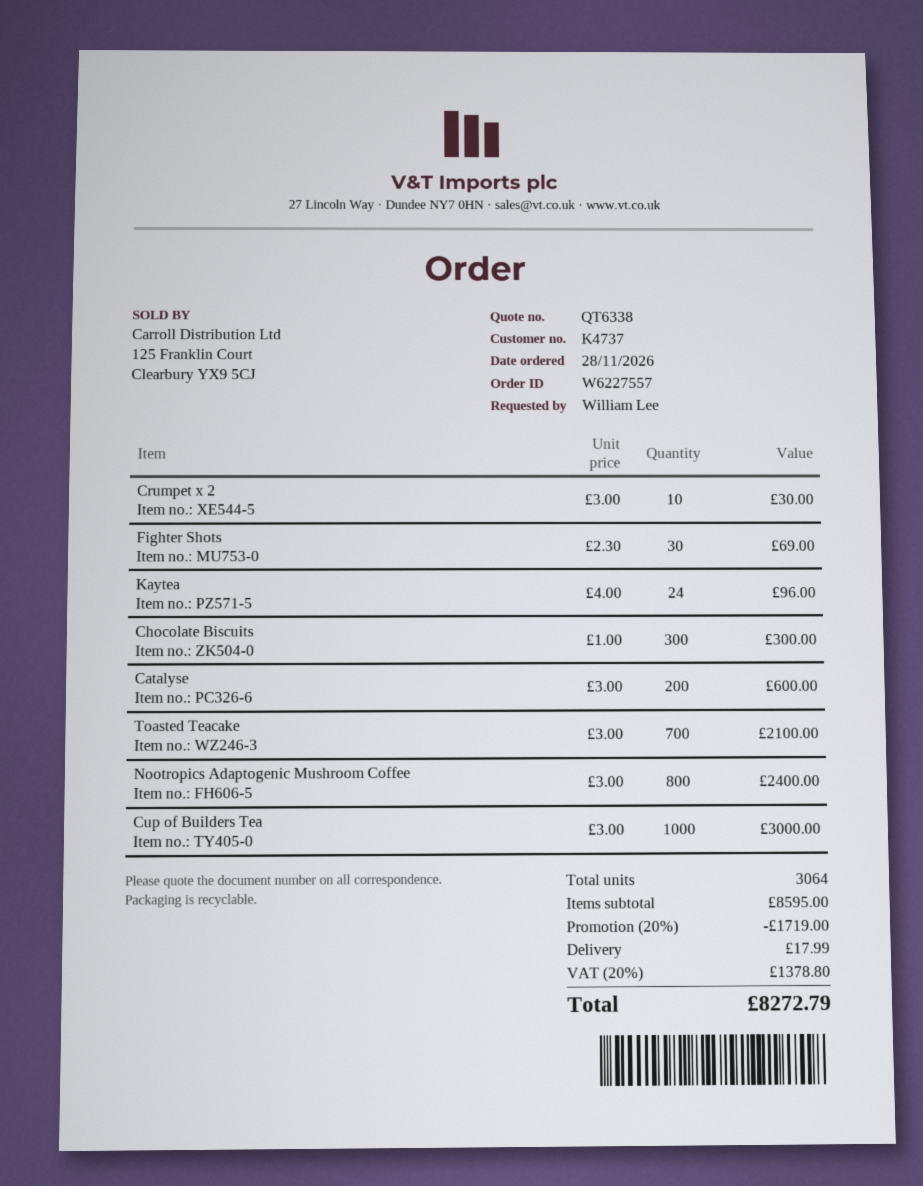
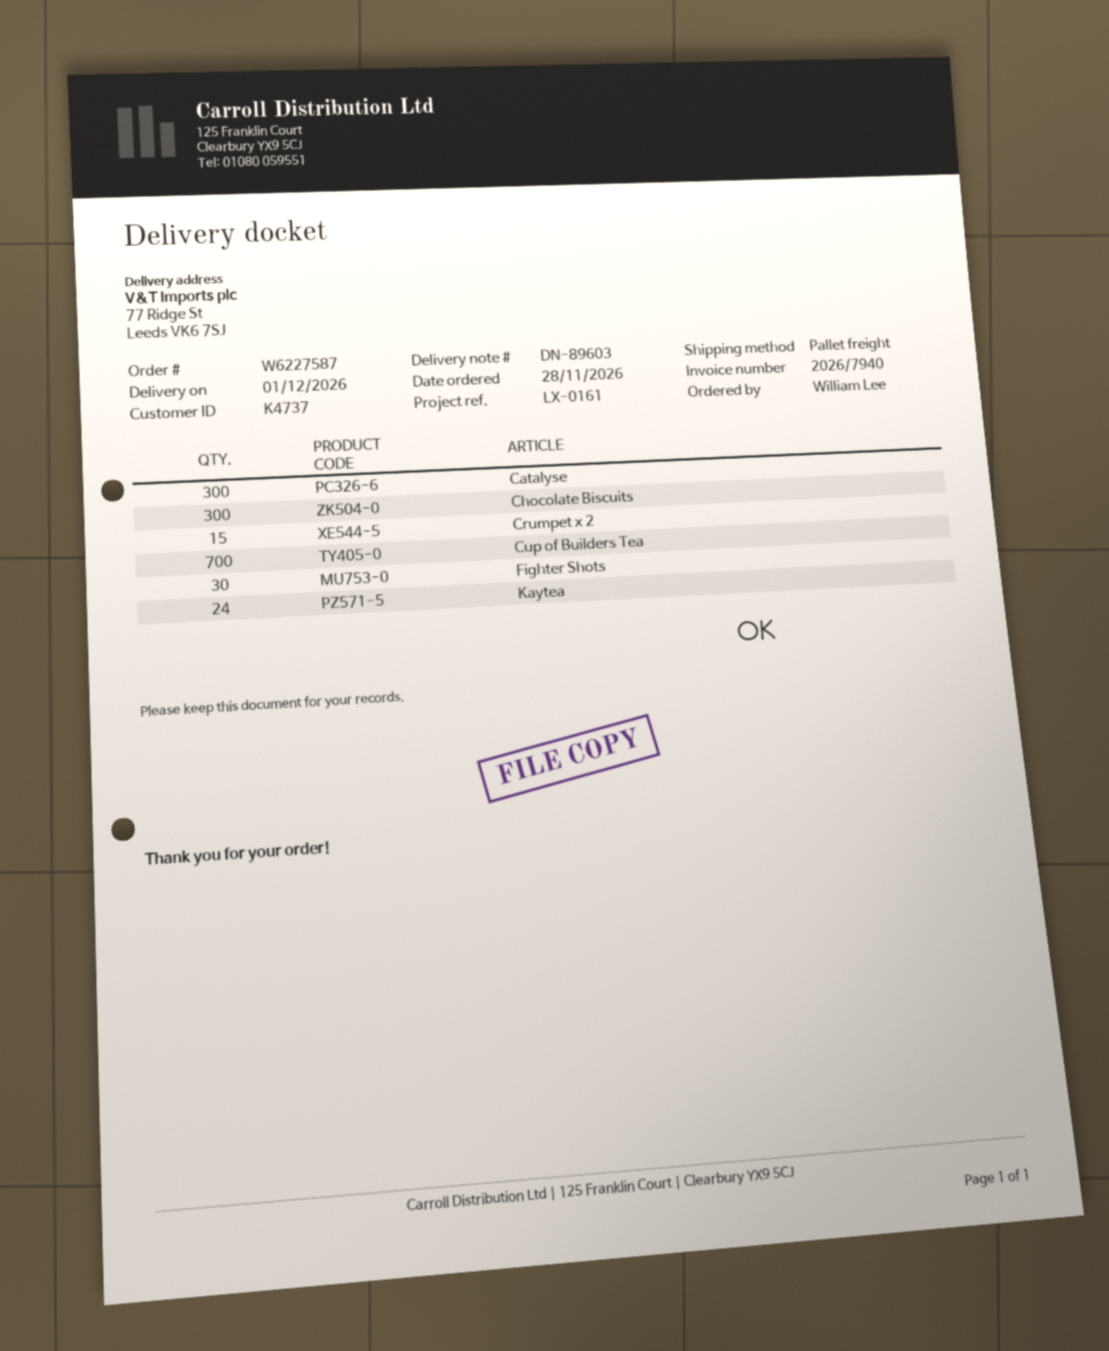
order number: W6227557 -> W6227587
Crumpet x 2: 10 -> 15
Catalyse: 200 -> 300
Toasted Teacake: 700 -> none
Nootropics Adaptogenic Mushroom Coffee: 800 -> none
Cup of Builders Tea: 1000 -> 700

